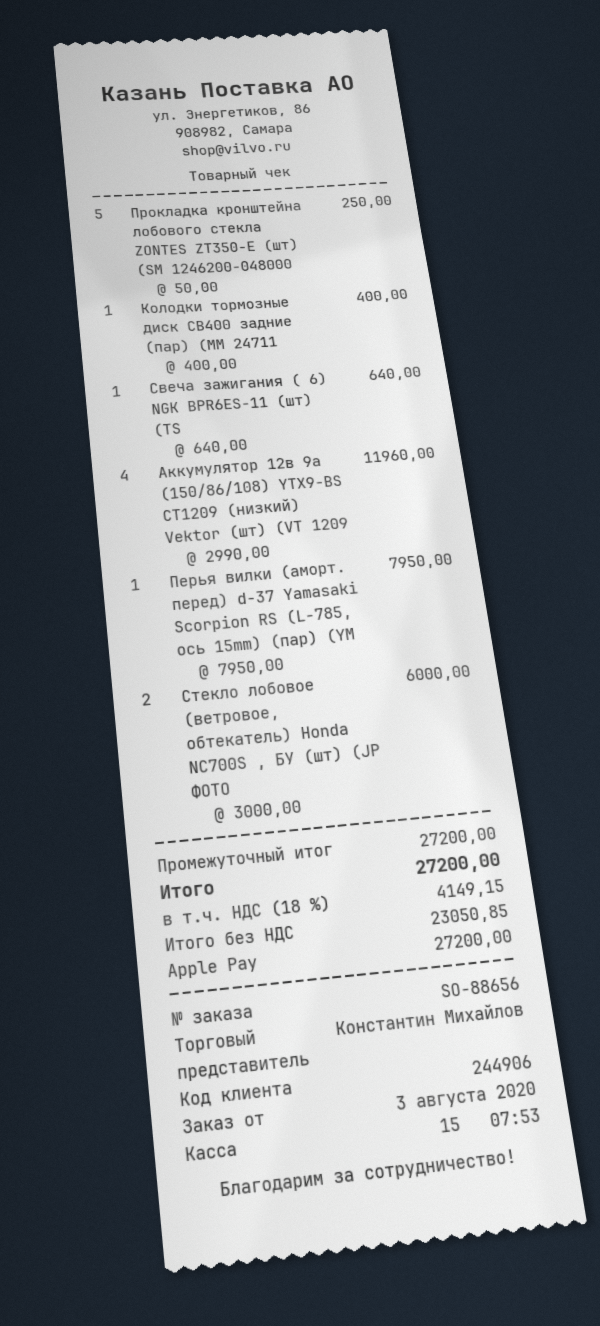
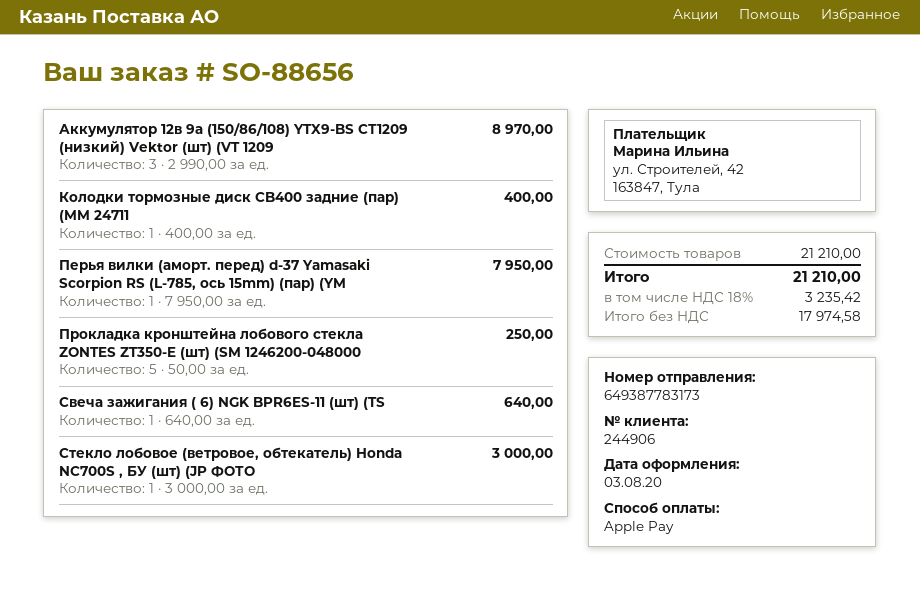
Аккумулятор 12в 9а (150/86/108) YTX9-BS СТ1209 (низкий) Vektor (шт) (VT 1209: 4 x 2990.00 = 11960.00 -> 3 x 2990.00 = 8970.00
Стекло лобовое (ветровое, обтекатель) Honda NC700S , БУ (шт) (JP ФОТО: 2 x 3000.00 = 6000.00 -> 1 x 3000.00 = 3000.00
subtotal: 27200.00 -> 21210.00
net: 23050.85 -> 17974.58
tax: 18% = 4149.15 -> 18% = 3235.42
total: 27200.00 -> 21210.00

